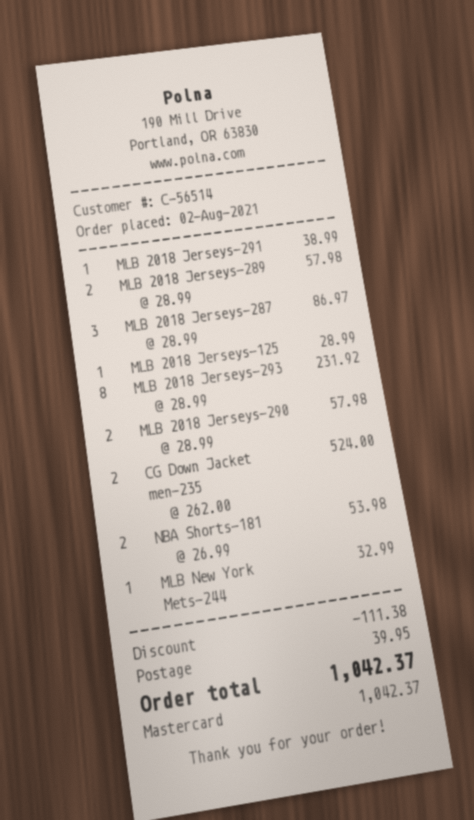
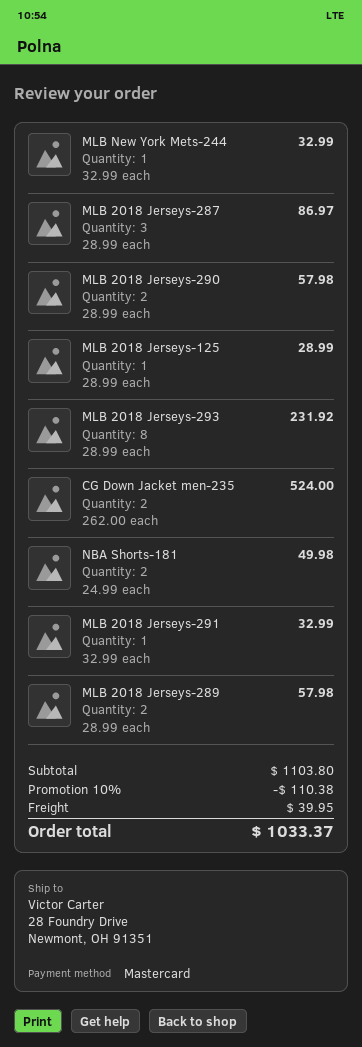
MLB 2018 Jerseys-291: 1 x 38.99 = 38.99 -> 1 x 32.99 = 32.99
NBA Shorts-181: 2 x 26.99 = 53.98 -> 2 x 24.99 = 49.98
discount: 111.38 -> 110.38
total: 1042.37 -> 1033.37

